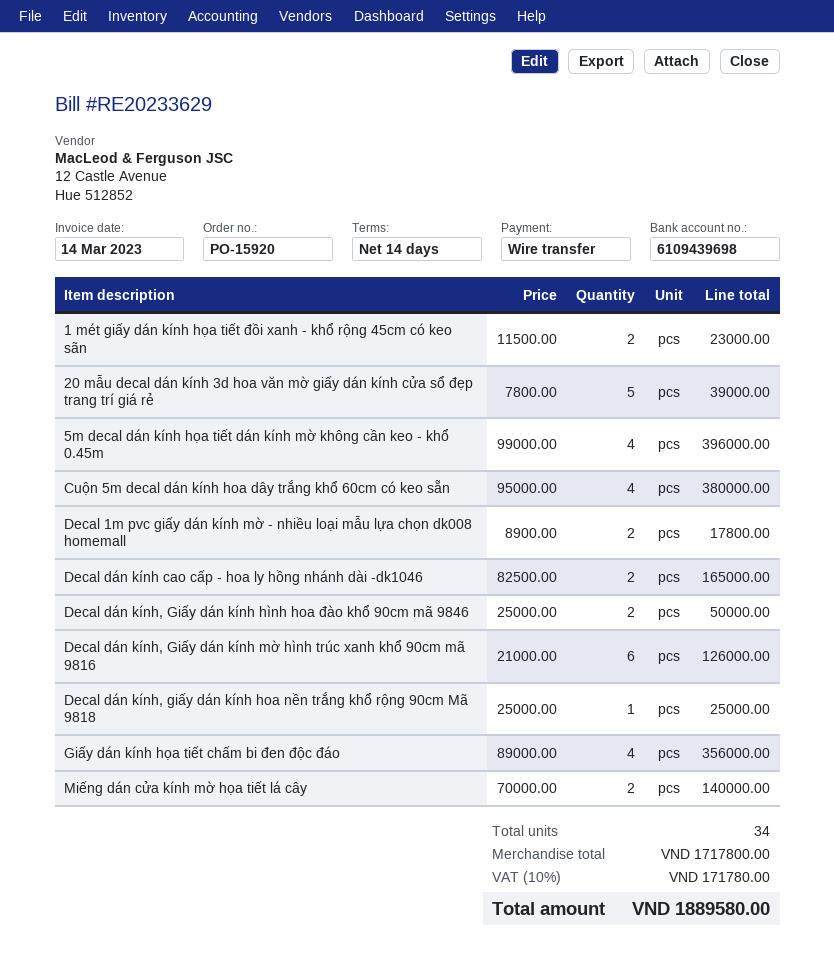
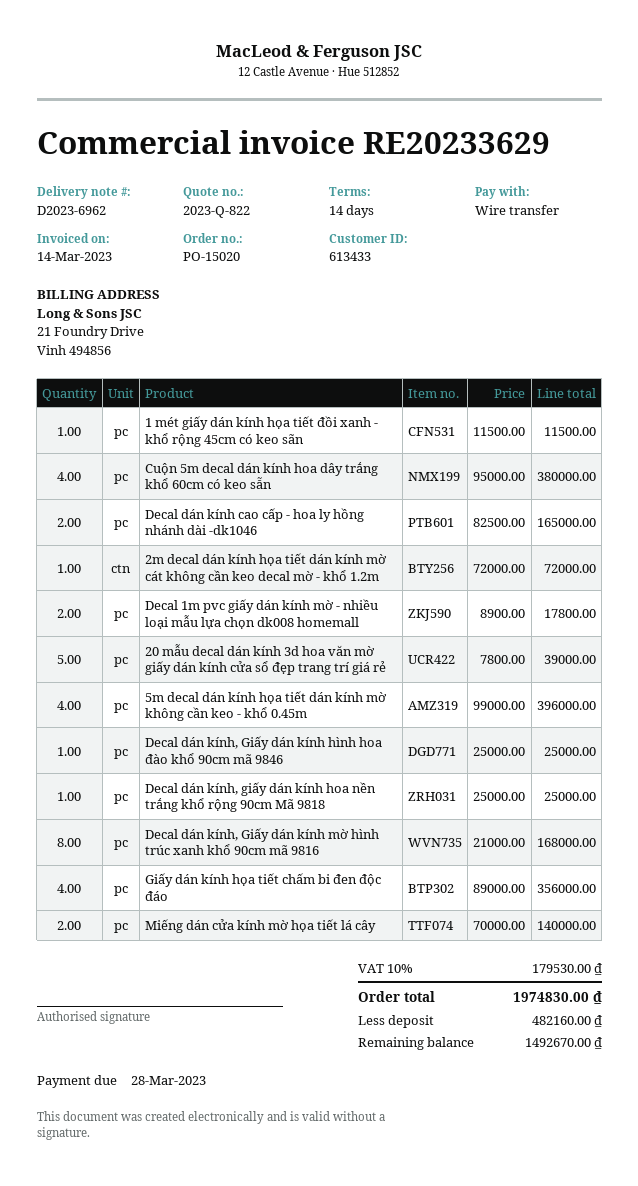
order number: PO-15920 -> PO-15020
1 mét giấy dán kính họa tiết đồi xanh - khổ rộng 45cm có keo sãn: 2 x 11500.00 = 23000.00 -> 1 x 11500.00 = 11500.00
Decal dán kính, Giấy dán kính hình hoa đào khổ 90cm mã 9846: 2 x 25000.00 = 50000.00 -> 1 x 25000.00 = 25000.00
Decal dán kính, Giấy dán kính mờ hình trúc xanh khổ 90cm mã 9816: 6 x 21000.00 = 126000.00 -> 8 x 21000.00 = 168000.00
2m decal dán kính họa tiết dán kính mờ cát không cần keo decal mờ - khổ 1.2m: none -> 1 x 72000.00 = 72000.00
tax: 10% = 171780.00 -> 10% = 179530.00
total: 1889580.00 -> 1974830.00

